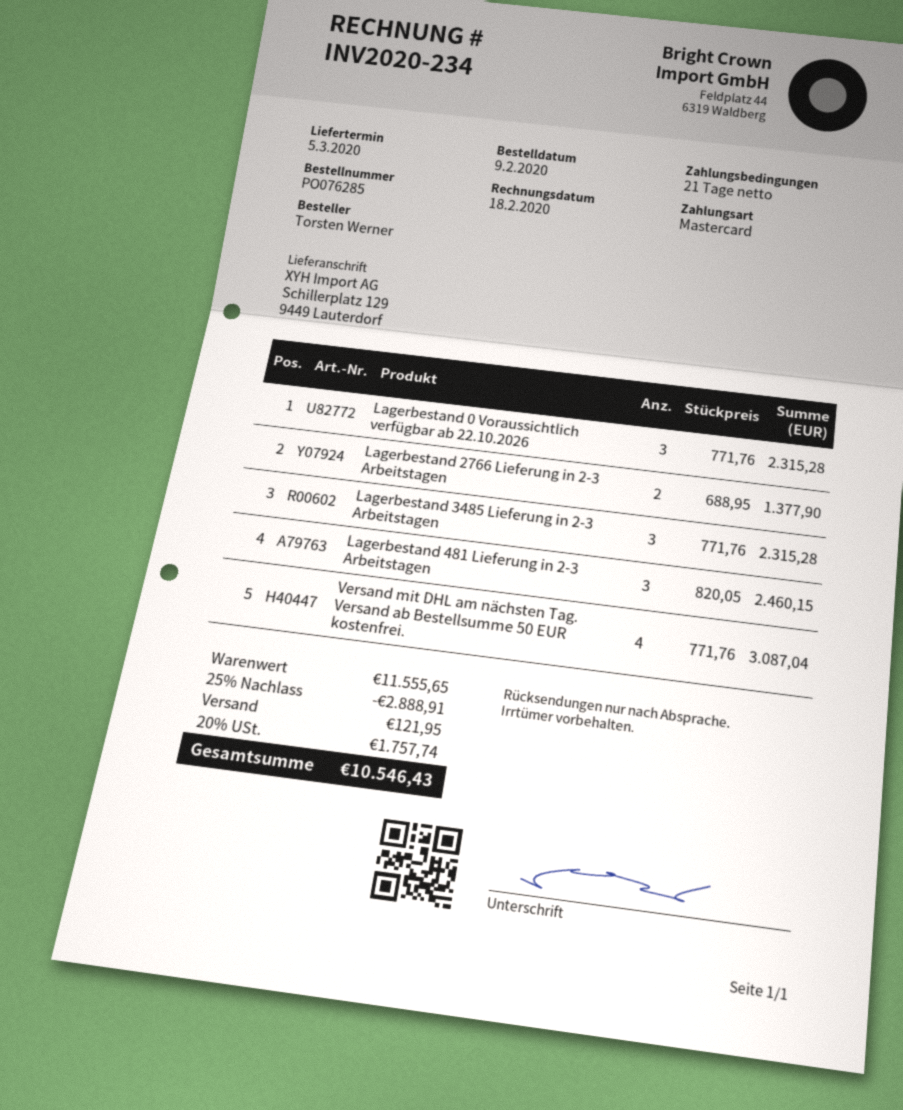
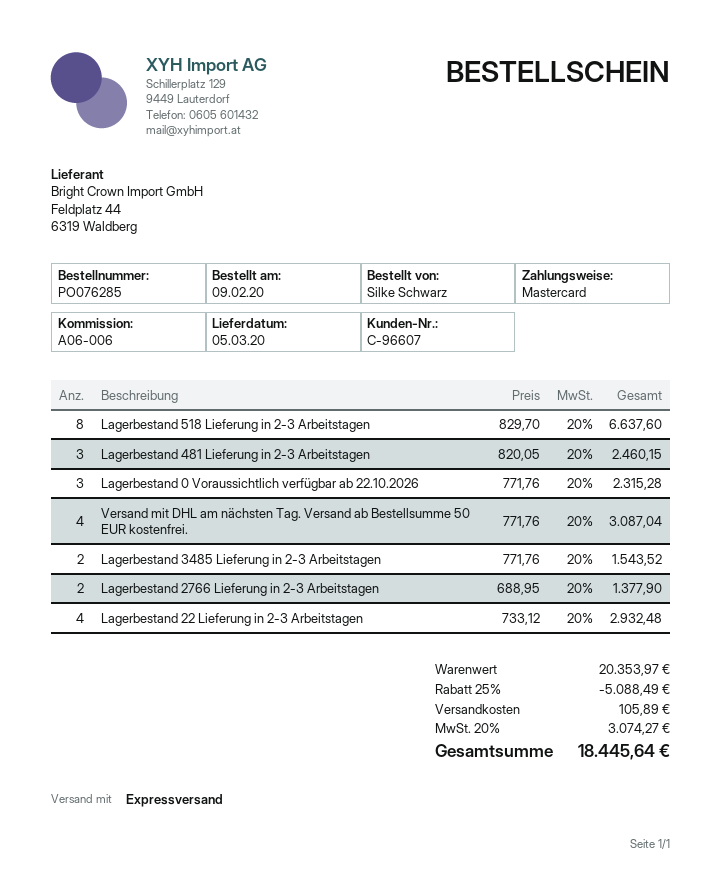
ordered by: Torsten Werner -> Silke Schwarz
Lagerbestand 3485 Lieferung in 2-3 Arbeitstagen: 3 x 771.76 = 2315.28 -> 2 x 771.76 = 1543.52
Lagerbestand 518 Lieferung in 2-3 Arbeitstagen: none -> 8 x 829.70 = 6637.60
Lagerbestand 22 Lieferung in 2-3 Arbeitstagen: none -> 4 x 733.12 = 2932.48
subtotal: 11555.65 -> 20353.97
discount: 25% = 2888.91 -> 25% = 5088.49
shipping: 121.95 -> 105.89
tax: 20% = 1757.74 -> 20% = 3074.27
total: 10546.43 -> 18445.64

